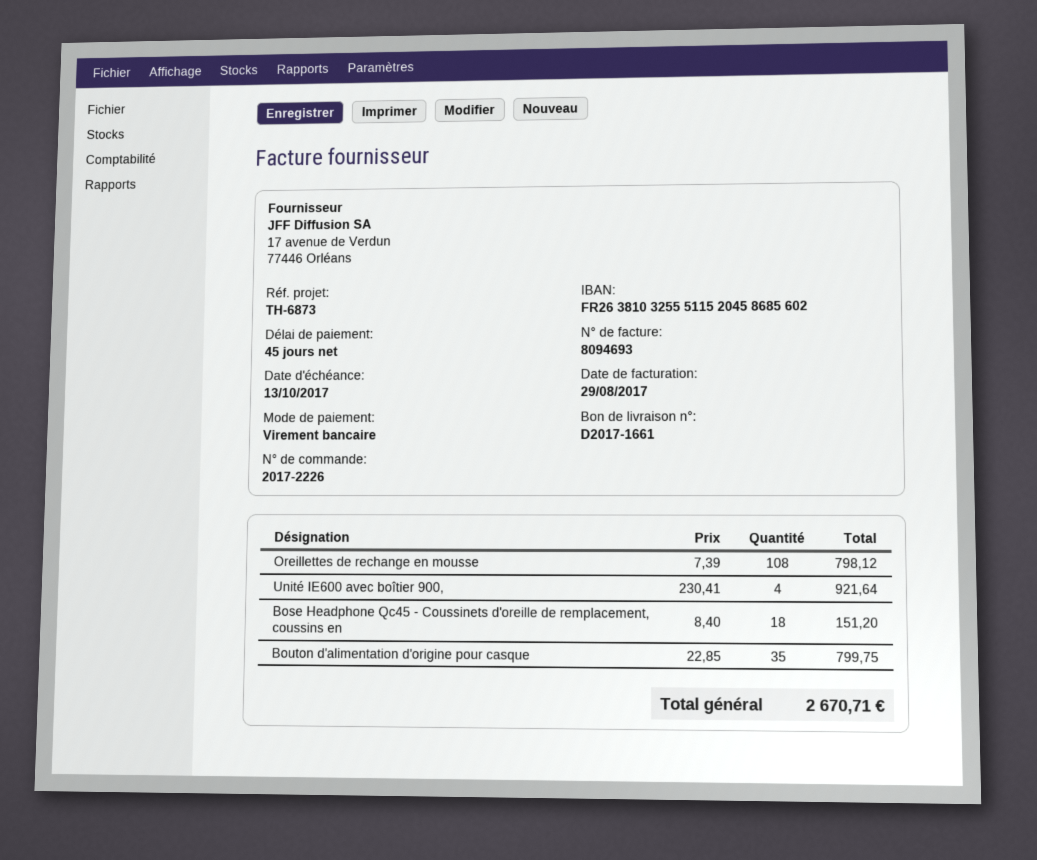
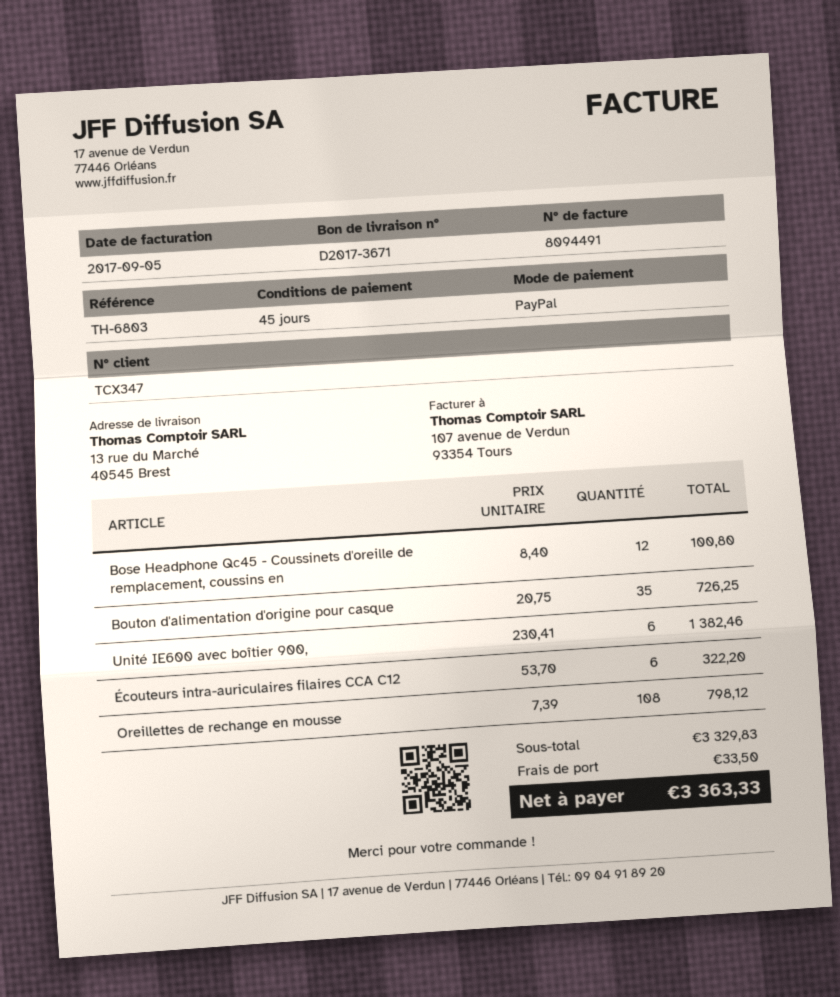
delivery note number: D2017-1661 -> D2017-3671
invoice number: 8094693 -> 8094491
invoice date: 2017-08-29 -> 2017-09-05
reference: TH-6873 -> TH-6803
payment method: bank transfer -> PayPal
Unité IE600 avec boîtier 900,: 4 x 230.41 = 921.64 -> 6 x 230.41 = 1382.46
Bose Headphone Qc45 - Coussinets d'oreille de remplacement, coussins en: 18 x 8.40 = 151.20 -> 12 x 8.40 = 100.80
Bouton d'alimentation d'origine pour casque: 35 x 22.85 = 799.75 -> 35 x 20.75 = 726.25
Écouteurs intra-auriculaires filaires CCA C12: none -> 6 x 53.70 = 322.20
shipping: none -> 33.50
total: 2670.71 -> 3363.33

